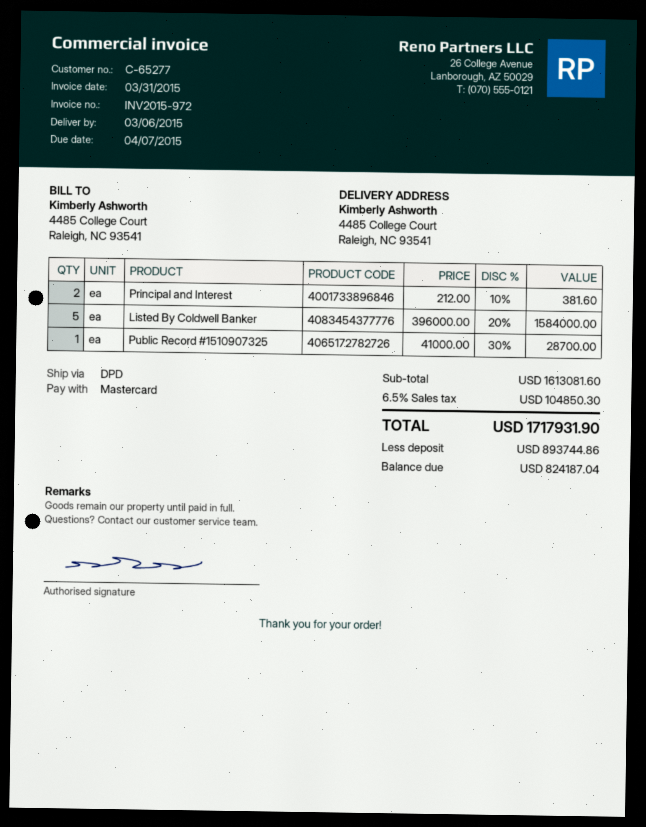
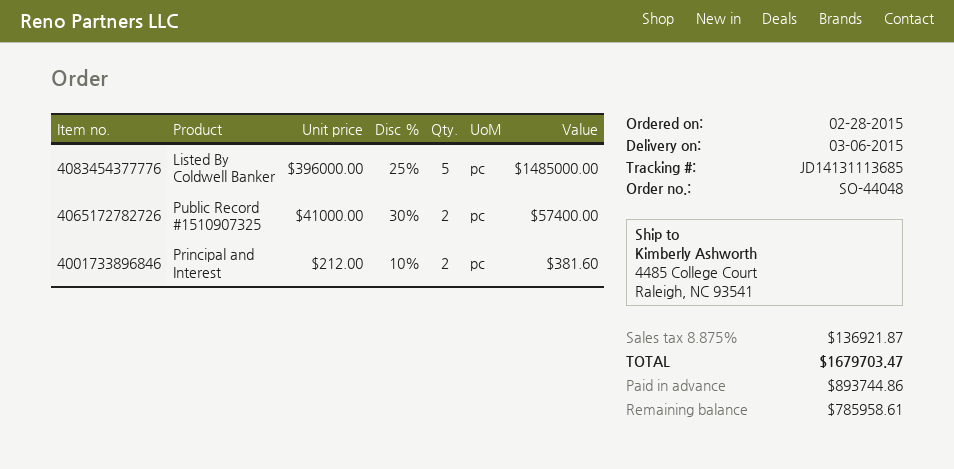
Listed By Coldwell Banker: 5 x 396000.00 - 20% = 1584000.00 -> 5 x 396000.00 - 25% = 1485000.00
Public Record #1510907325: 1 x 41000.00 - 30% = 28700.00 -> 2 x 41000.00 - 30% = 57400.00
tax: 6.5% = 104850.30 -> 8.875% = 136921.87
total: 1717931.90 -> 1679703.47
balance: 824187.04 -> 785958.61

